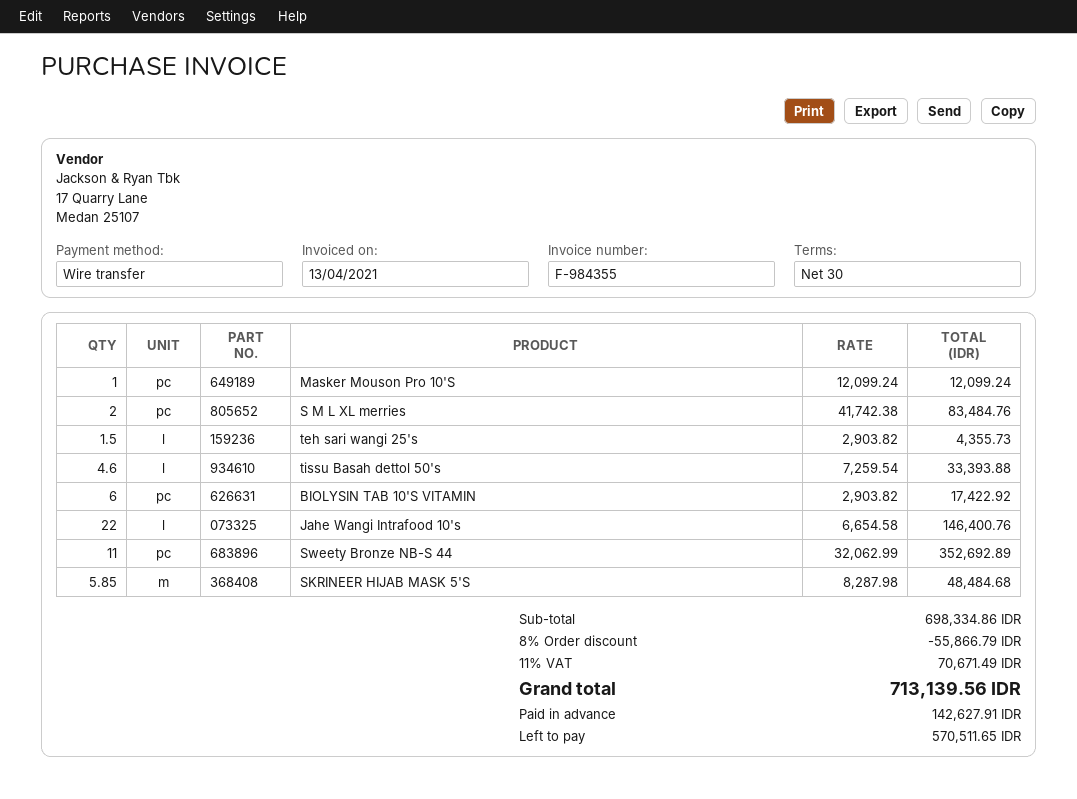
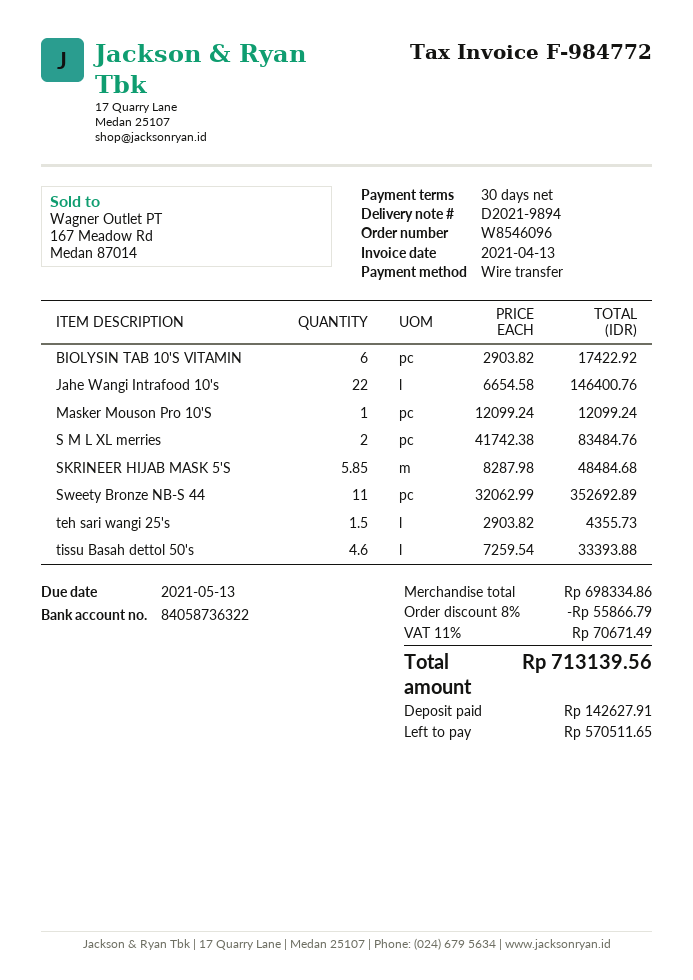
invoice number: F-984355 -> F-984772

